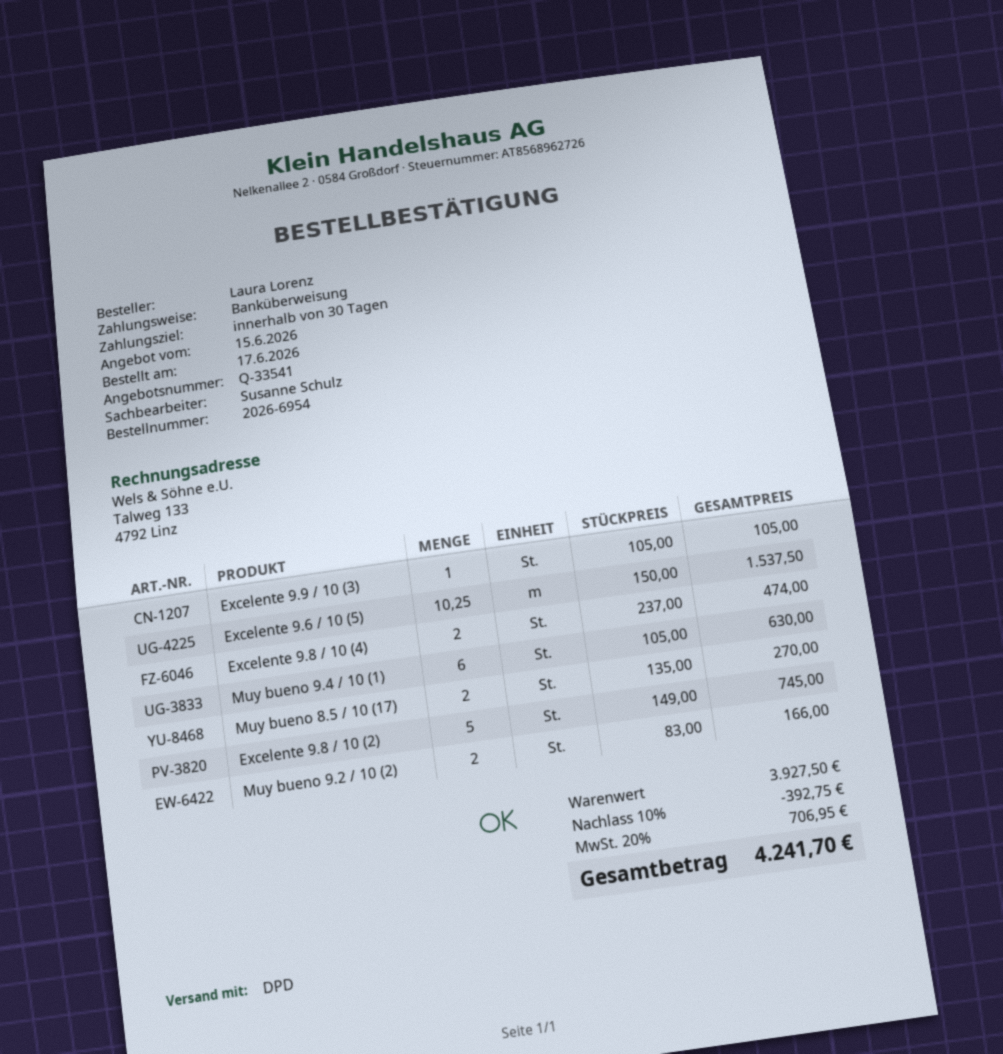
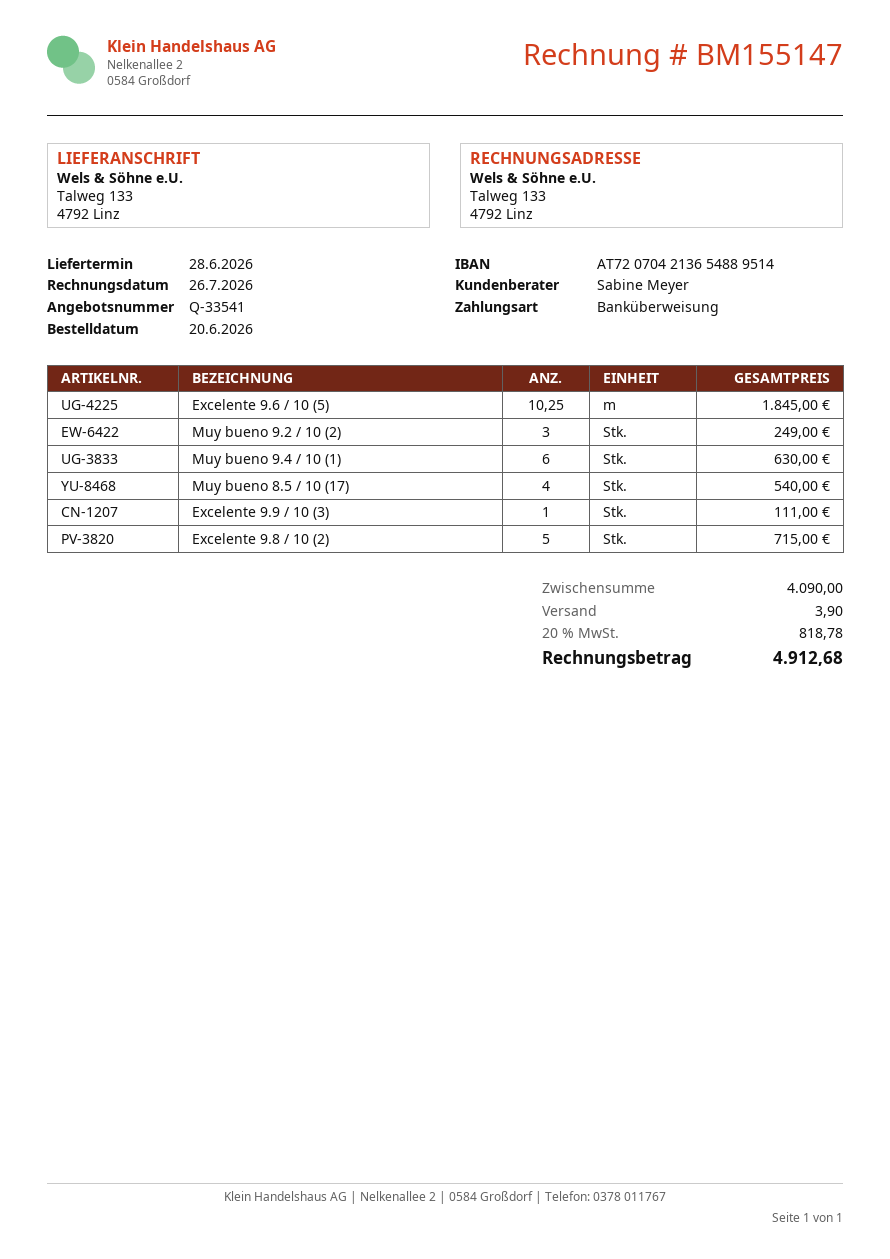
order date: 2026-06-17 -> 2026-06-20
sales rep: Susanne Schulz -> Sabine Meyer
Excelente 9.9 / 10 (3): 1 for 105.00 -> 1 for 111.00
Excelente 9.6 / 10 (5): 10.25 for 1537.50 -> 10.25 for 1845.00
Excelente 9.8 / 10 (4): 2 for 474.00 -> none
Muy bueno 8.5 / 10 (17): 2 for 270.00 -> 4 for 540.00
Excelente 9.8 / 10 (2): 5 for 745.00 -> 5 for 715.00
Muy bueno 9.2 / 10 (2): 2 for 166.00 -> 3 for 249.00
subtotal: 3927.50 -> 4090.00
discount: 10% = 392.75 -> none
shipping: none -> 3.90
tax: 20% = 706.95 -> 20% = 818.78
total: 4241.70 -> 4912.68

